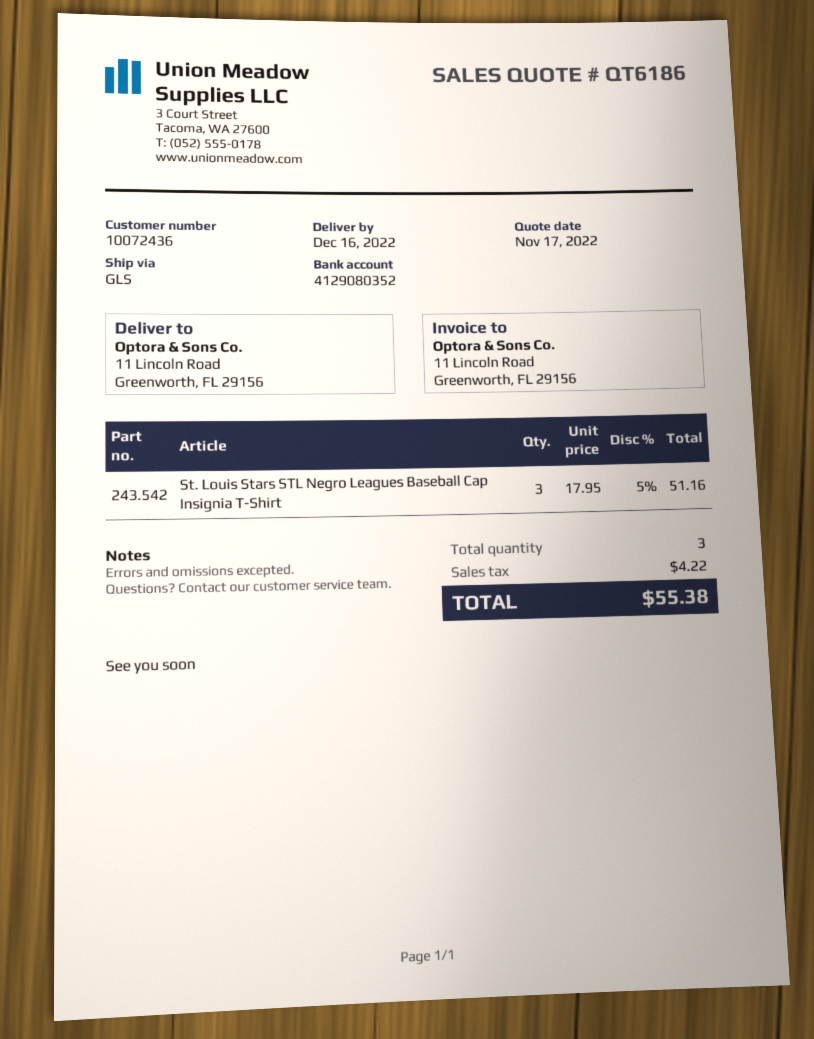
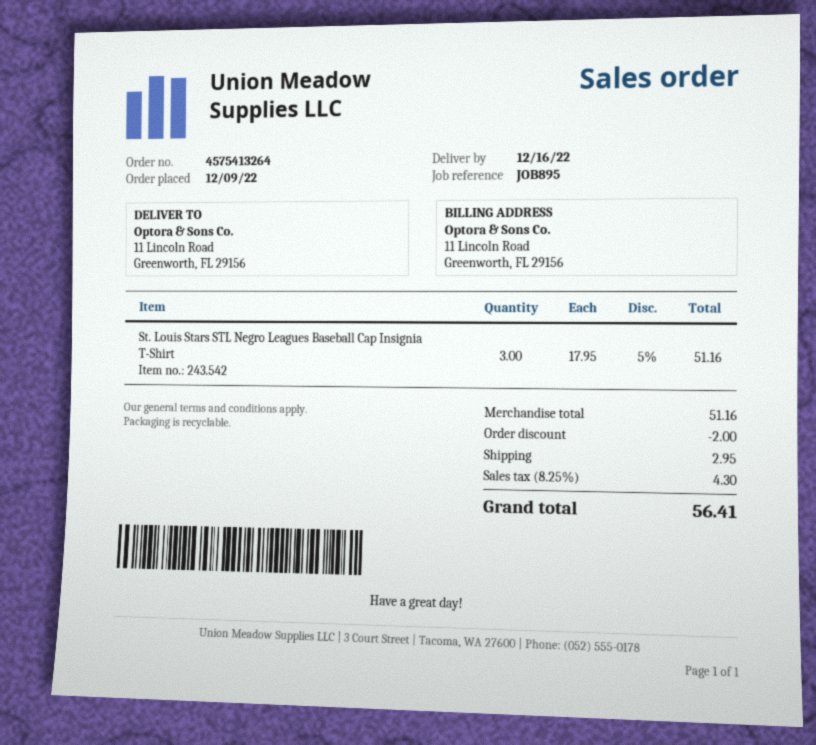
discount: none -> 2.00
shipping: none -> 2.95
tax: 4.22 -> 4.30
total: 55.38 -> 56.41

